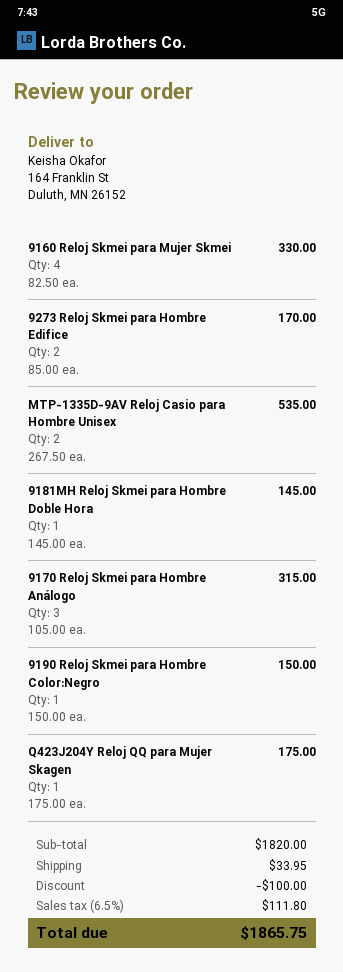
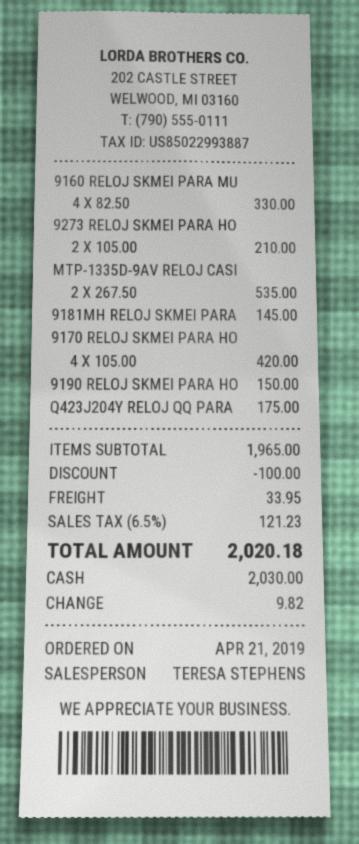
9273 Reloj Skmei para Hombre Edifice: 2 x 85.00 = 170.00 -> 2 x 105.00 = 210.00
9170 Reloj Skmei para Hombre Análogo: 3 x 105.00 = 315.00 -> 4 x 105.00 = 420.00
subtotal: 1820.00 -> 1965.00
tax: 6.5% = 111.80 -> 6.5% = 121.23
total: 1865.75 -> 2020.18

